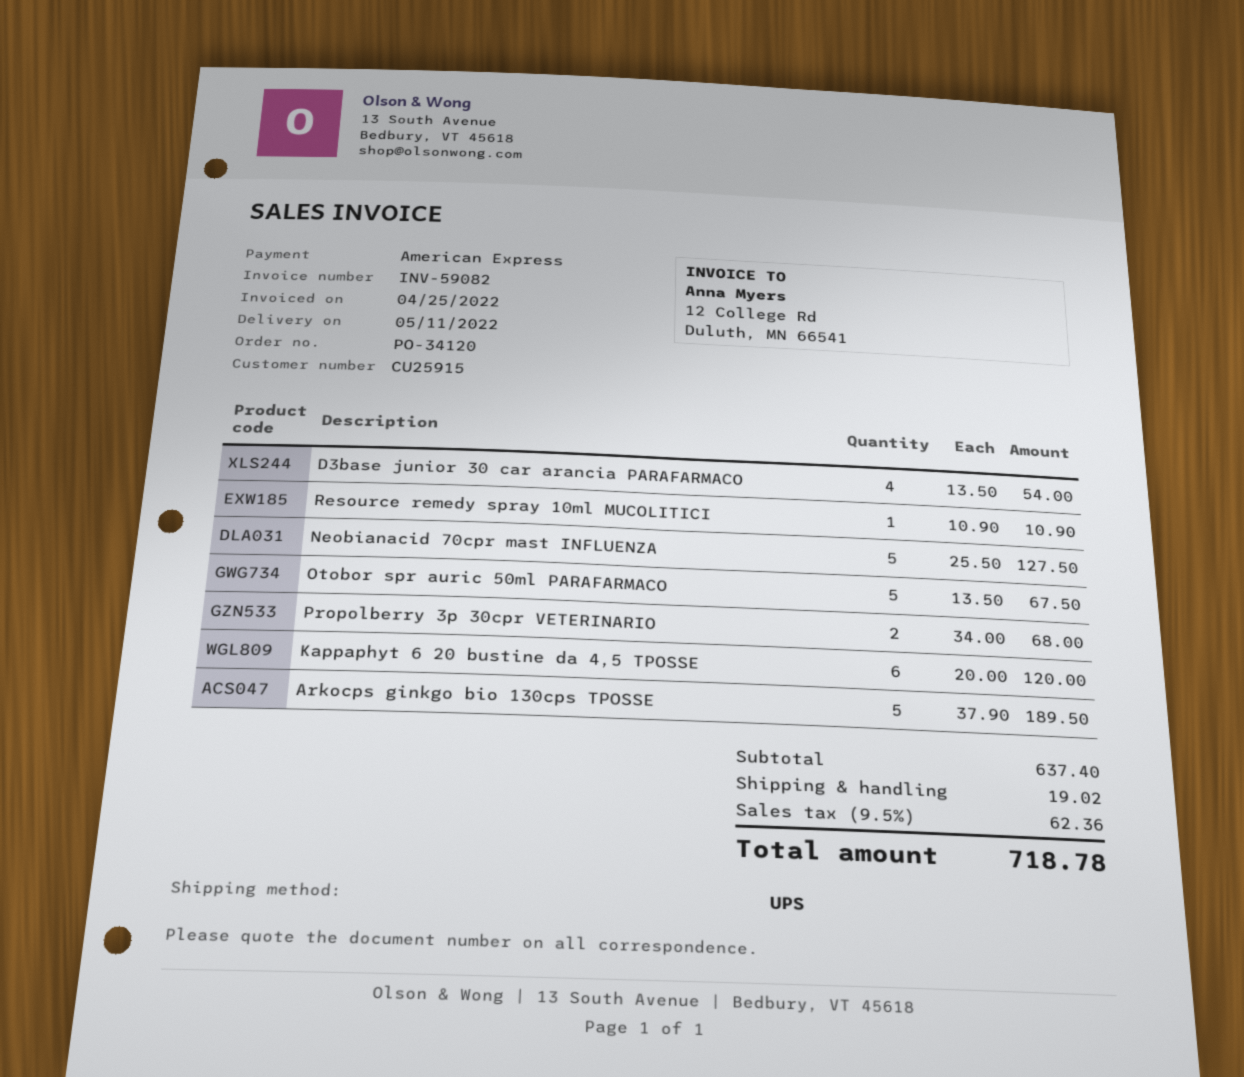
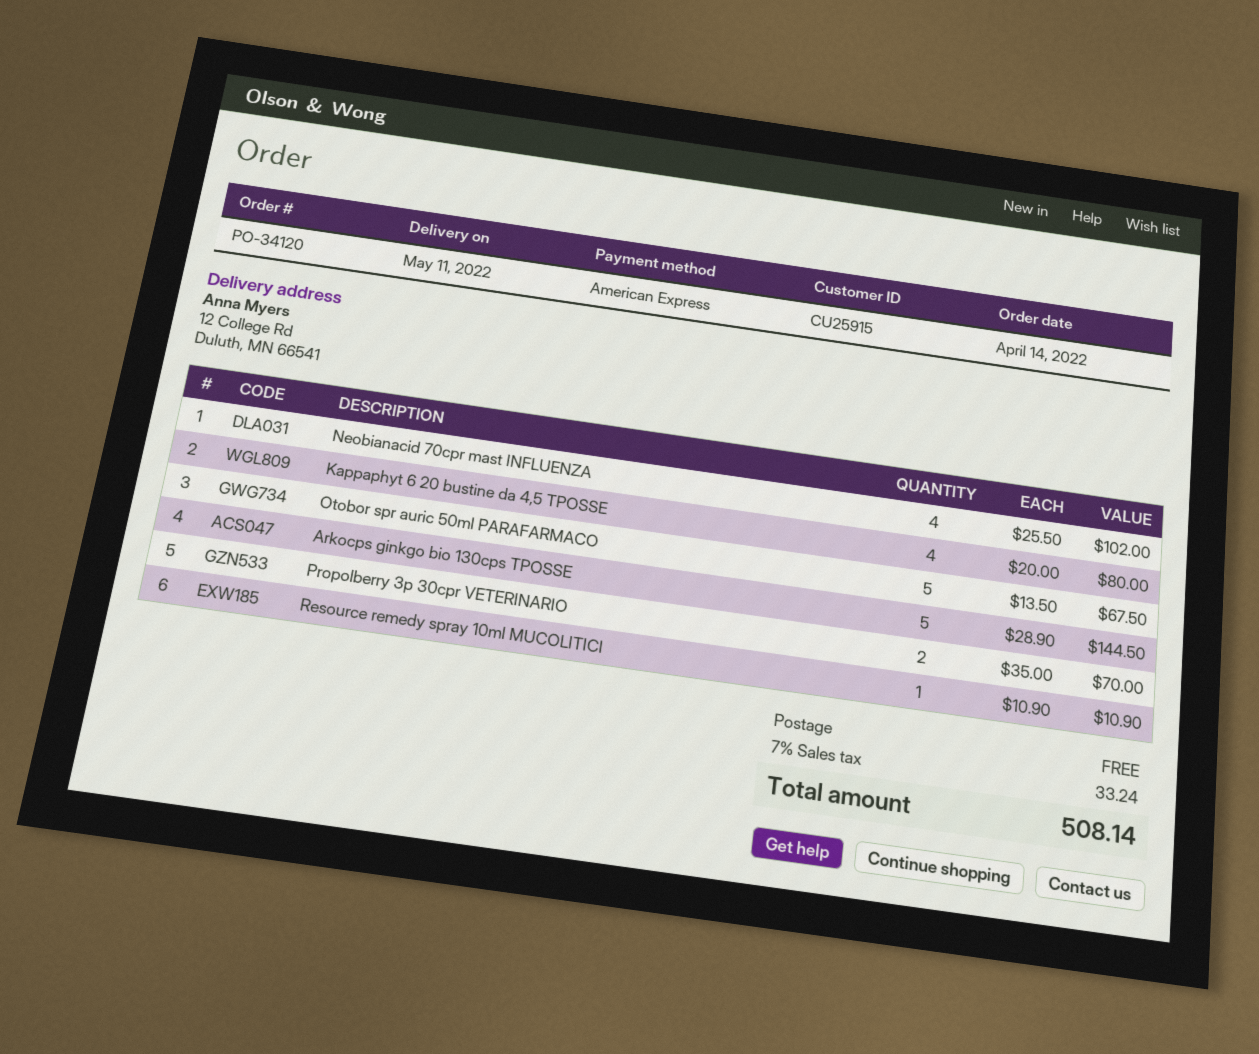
D3base junior 30 car arancia PARAFARMACO: 4 x 13.50 = 54.00 -> none
Neobianacid 70cpr mast INFLUENZA: 5 x 25.50 = 127.50 -> 4 x 25.50 = 102.00
Propolberry 3p 30cpr VETERINARIO: 2 x 34.00 = 68.00 -> 2 x 35.00 = 70.00
Kappaphyt 6 20 bustine da 4,5 TPOSSE: 6 x 20.00 = 120.00 -> 4 x 20.00 = 80.00
Arkocps ginkgo bio 130cps TPOSSE: 5 x 37.90 = 189.50 -> 5 x 28.90 = 144.50
shipping: 19.02 -> 0.00
tax: 9.5% = 62.36 -> 7% = 33.24
total: 718.78 -> 508.14

